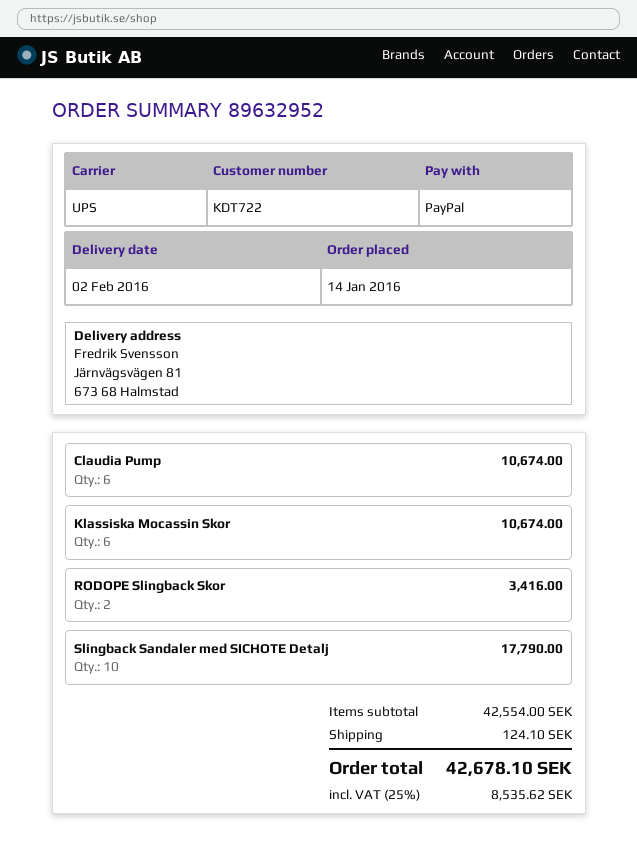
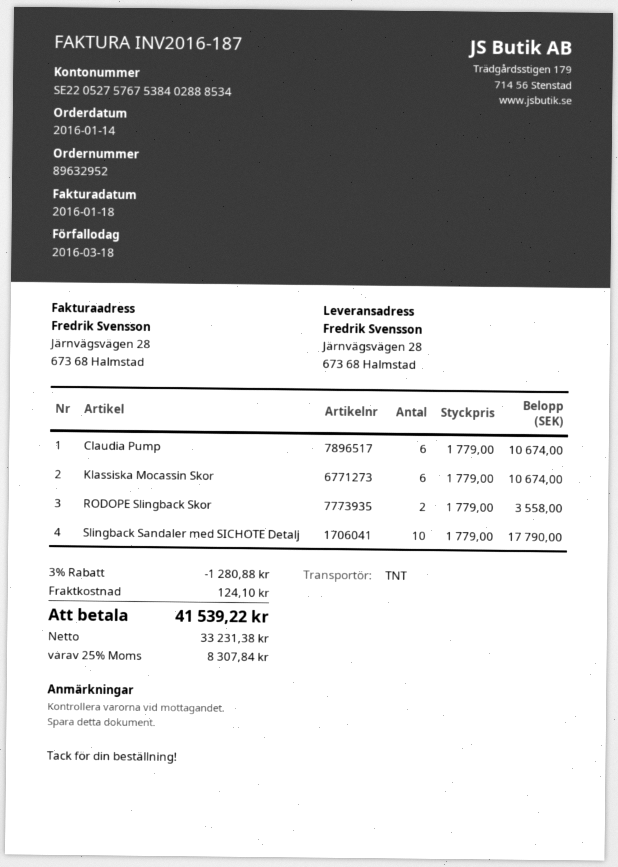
shipping method: UPS -> TNT
ship to: Järnvägsvägen 81, 673 68 Halmstad -> Järnvägsvägen 28, 673 68 Halmstad
RODOPE Slingback Skor: 2 for 3416.00 -> 2 for 3558.00
discount: none -> 3% = 1280.88
tax: 25% = 8535.62 -> 25% = 8307.84
total: 42678.10 -> 41539.22

